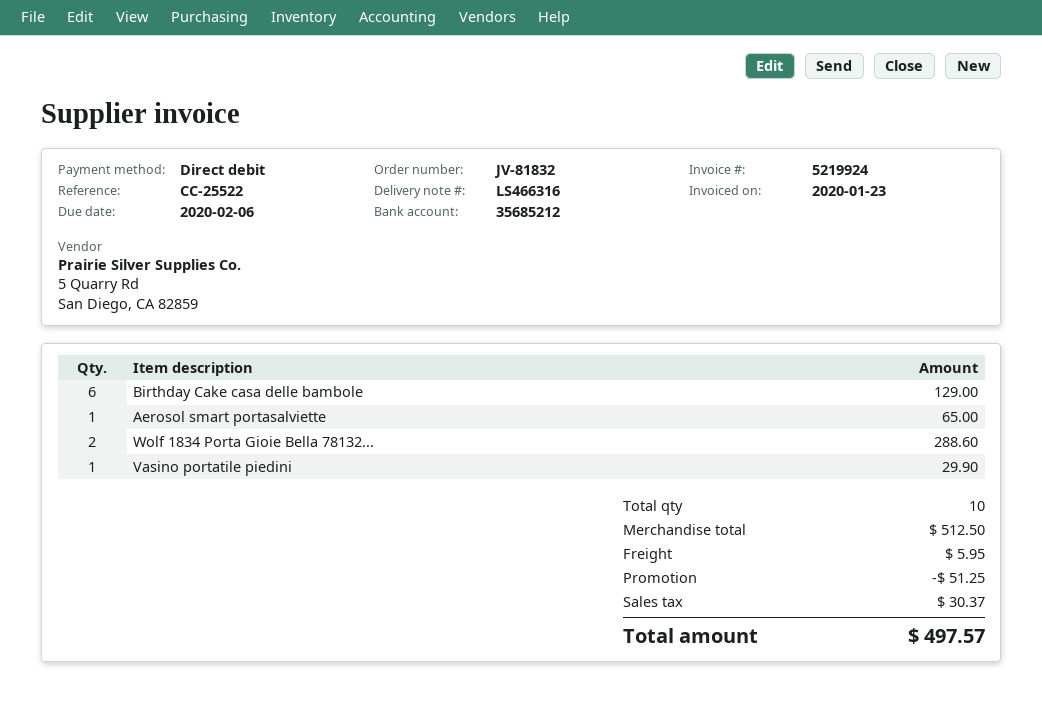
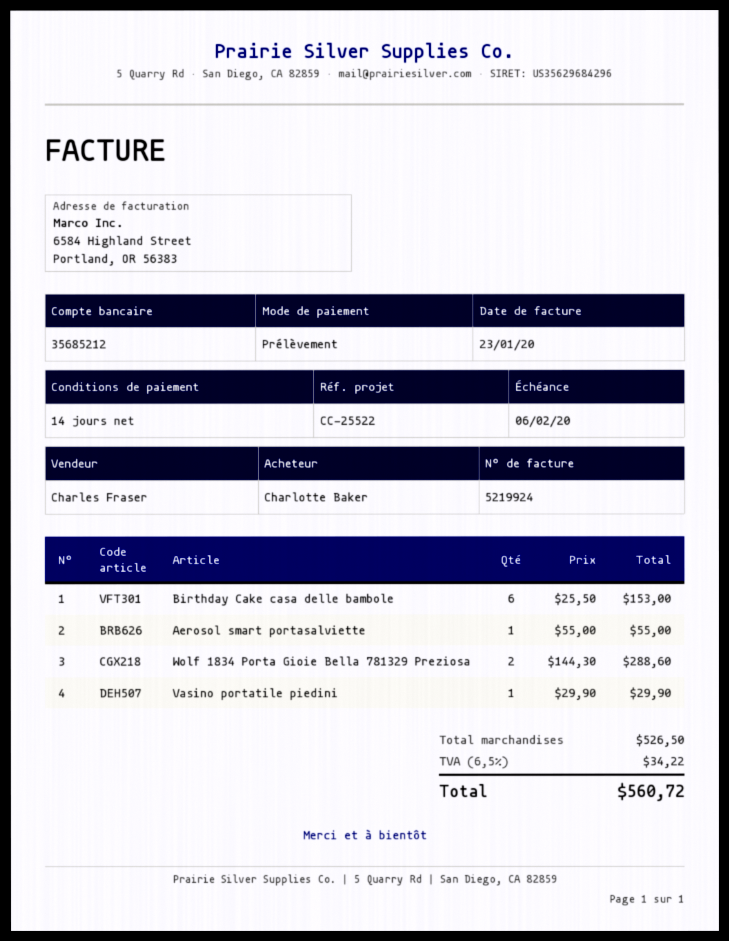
Birthday Cake casa delle bambole: 6 for 129.00 -> 6 for 153.00
Aerosol smart portasalviette: 1 for 65.00 -> 1 for 55.00
subtotal: 512.50 -> 526.50
discount: 51.25 -> none
shipping: 5.95 -> none
tax: 30.37 -> 34.22
total: 497.57 -> 560.72

